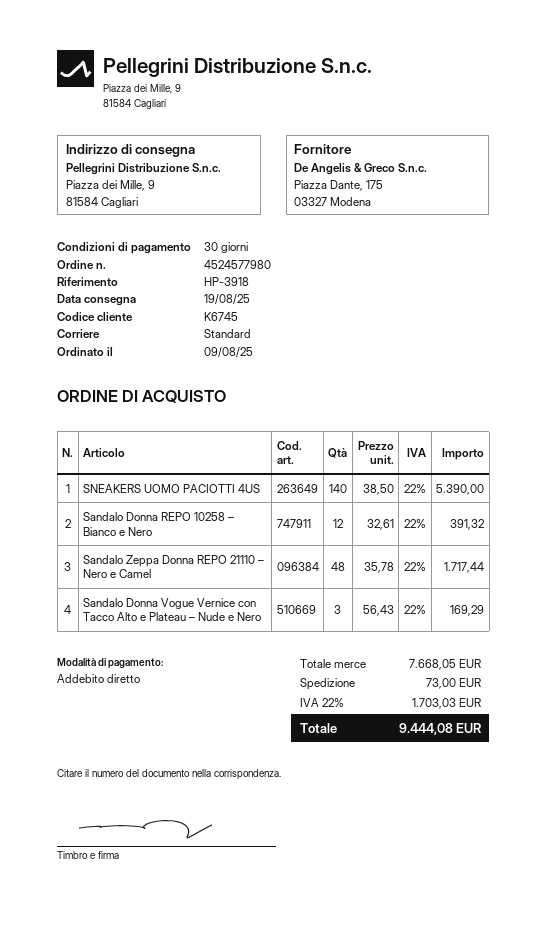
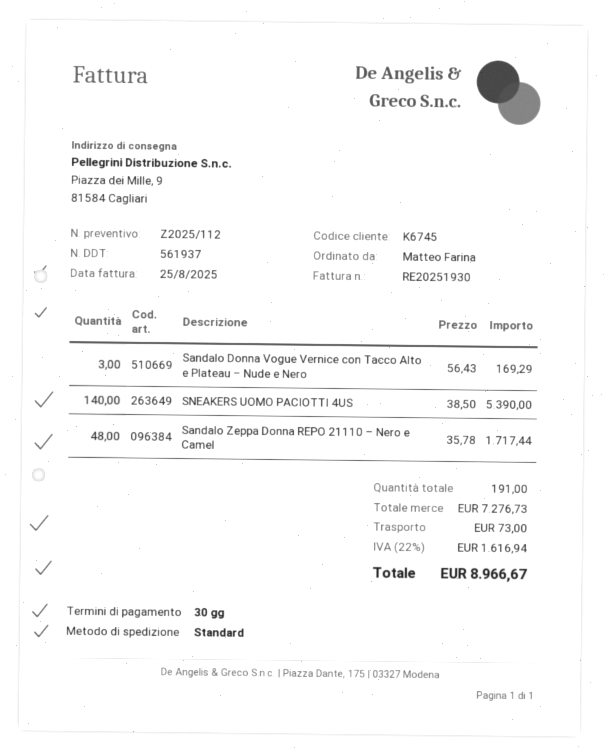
Sandalo Donna REPO 10258 – Bianco e Nero: 12 x 32.61 = 391.32 -> none
subtotal: 7668.05 -> 7276.73
tax: 22% = 1703.03 -> 22% = 1616.94
total: 9444.08 -> 8966.67

